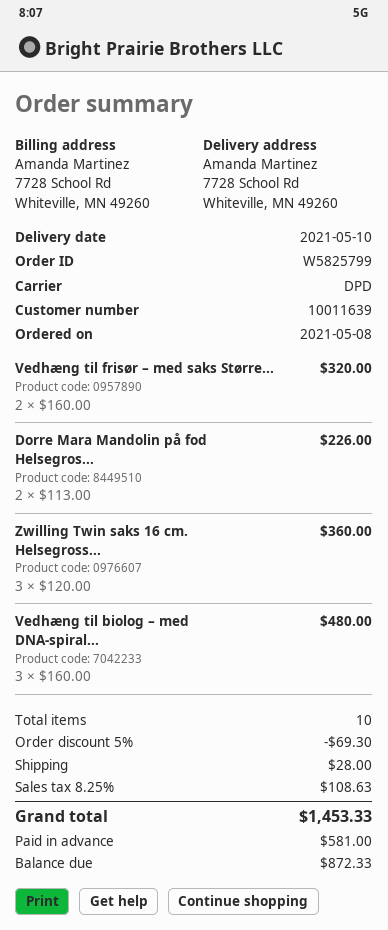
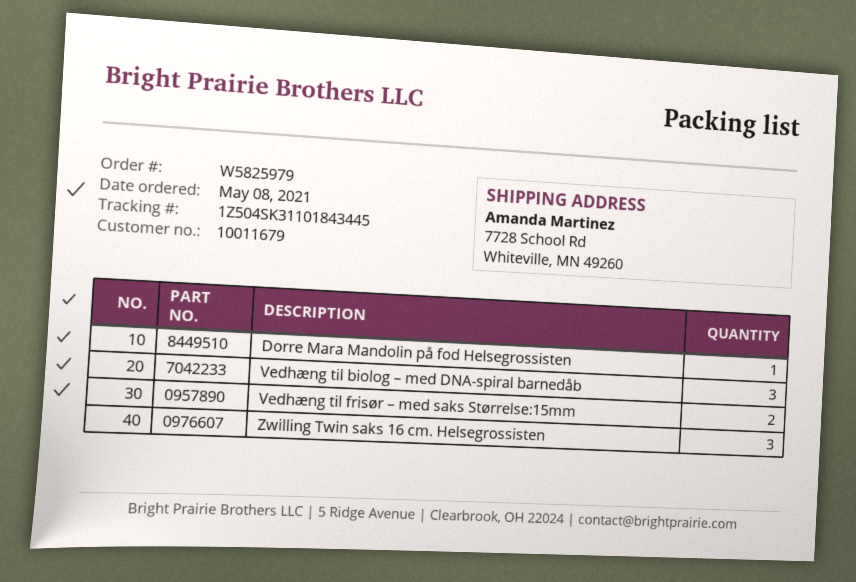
order number: W5825799 -> W5825979
customer number: 10011639 -> 10011679
Dorre Mara Mandolin på fod Helsegros...: 2 -> 1

